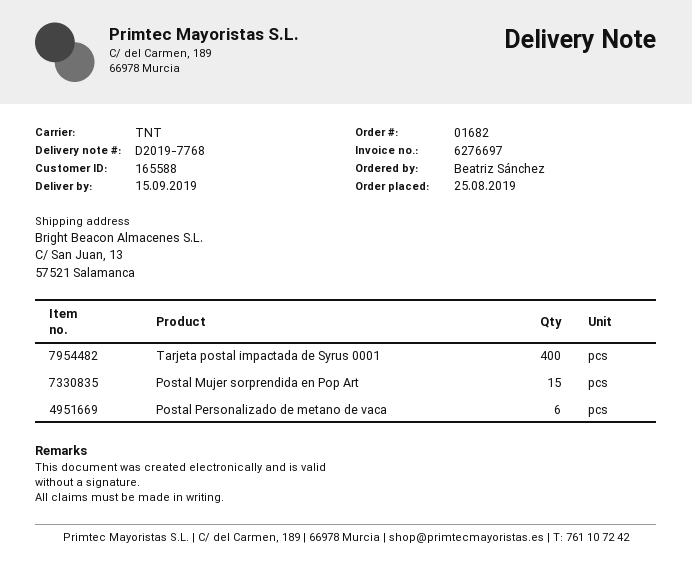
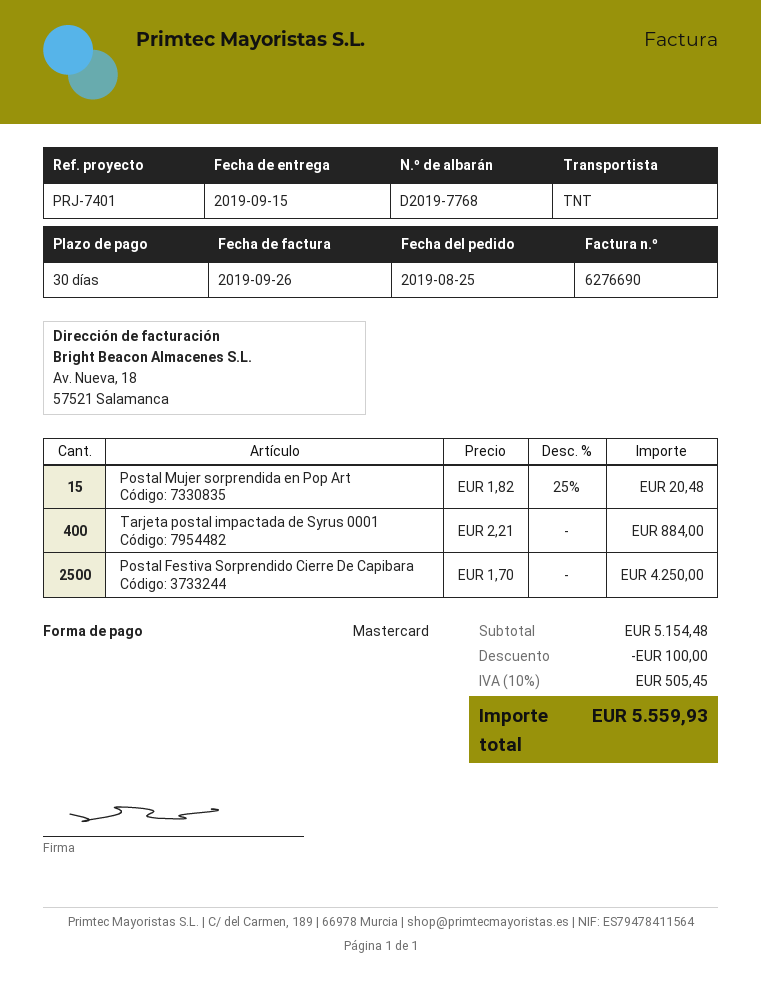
invoice number: 6276697 -> 6276690
Postal Personalizado de metano de vaca: 6 -> none
Postal Festiva Sorprendido Cierre De Capibara: none -> 2500

